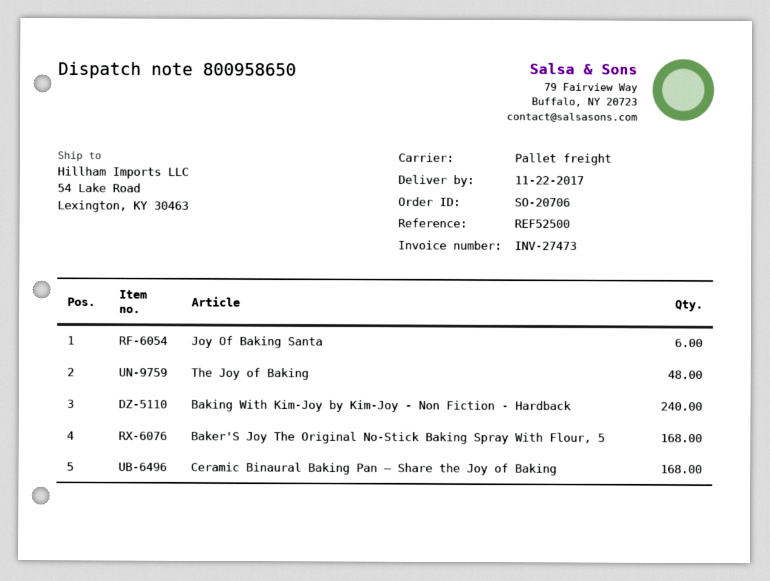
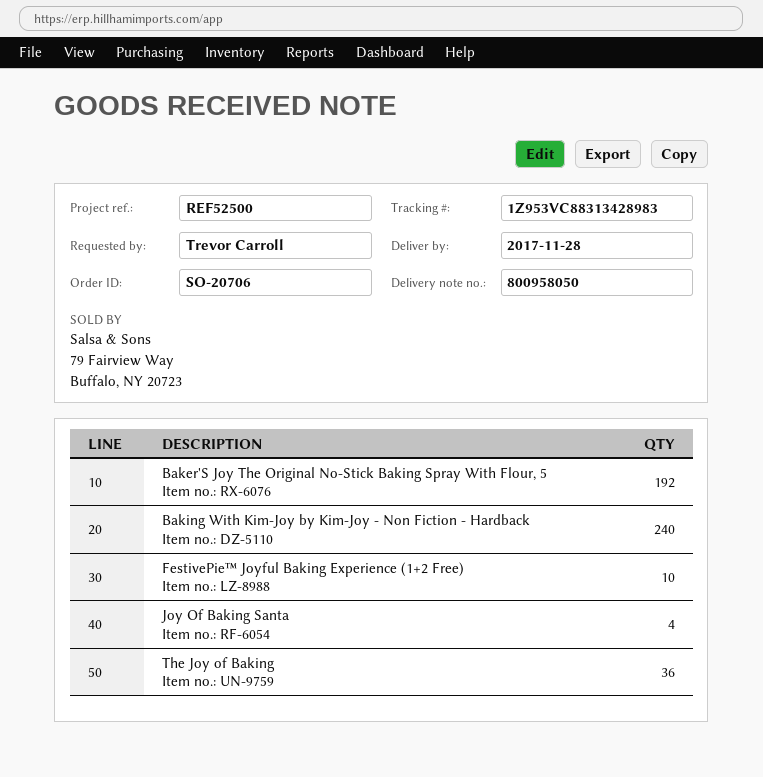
delivery note number: 800958650 -> 800958050
delivery date: 2017-11-22 -> 2017-11-28
Joy Of Baking Santa: 6 -> 4
The Joy of Baking: 48 -> 36
Baker'S Joy The Original No-Stick Baking Spray With Flour, 5: 168 -> 192
Ceramic Binaural Baking Pan — Share the Joy of Baking: 168 -> none
FestivePie™ Joyful Baking Experience (1+2 Free): none -> 10

